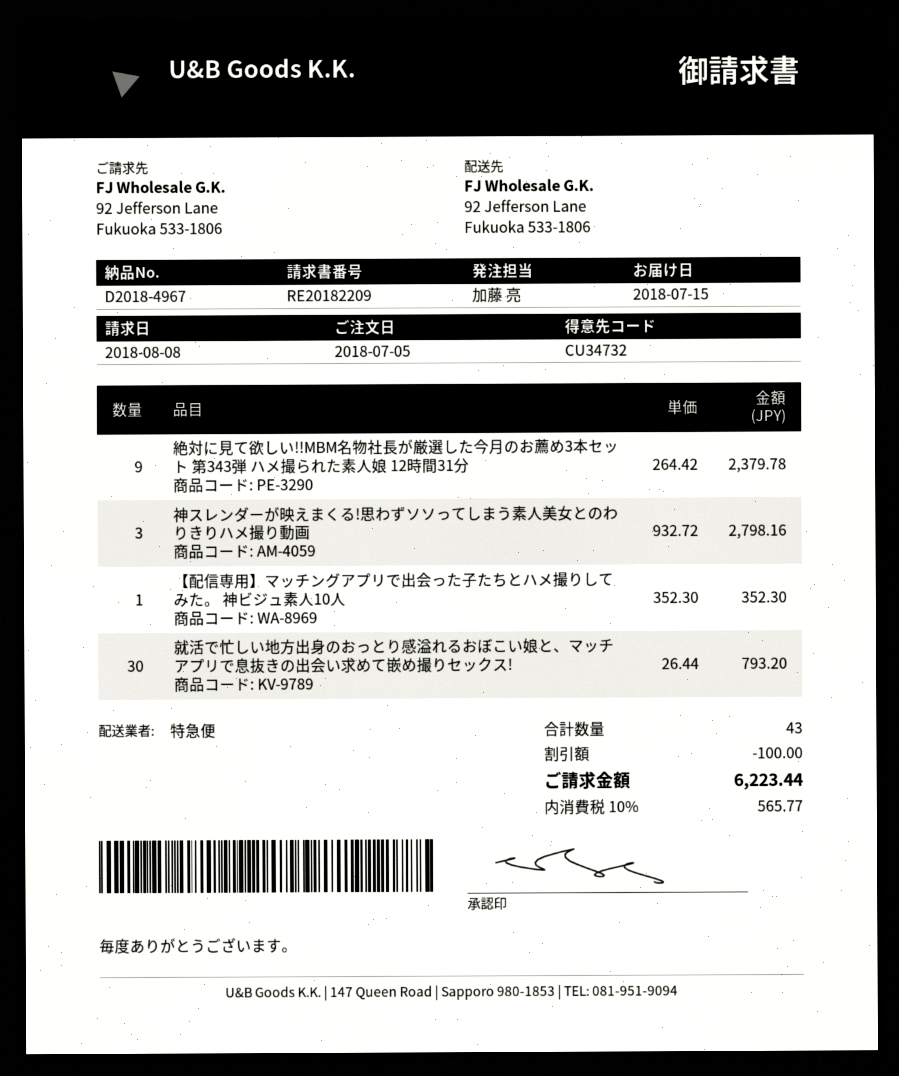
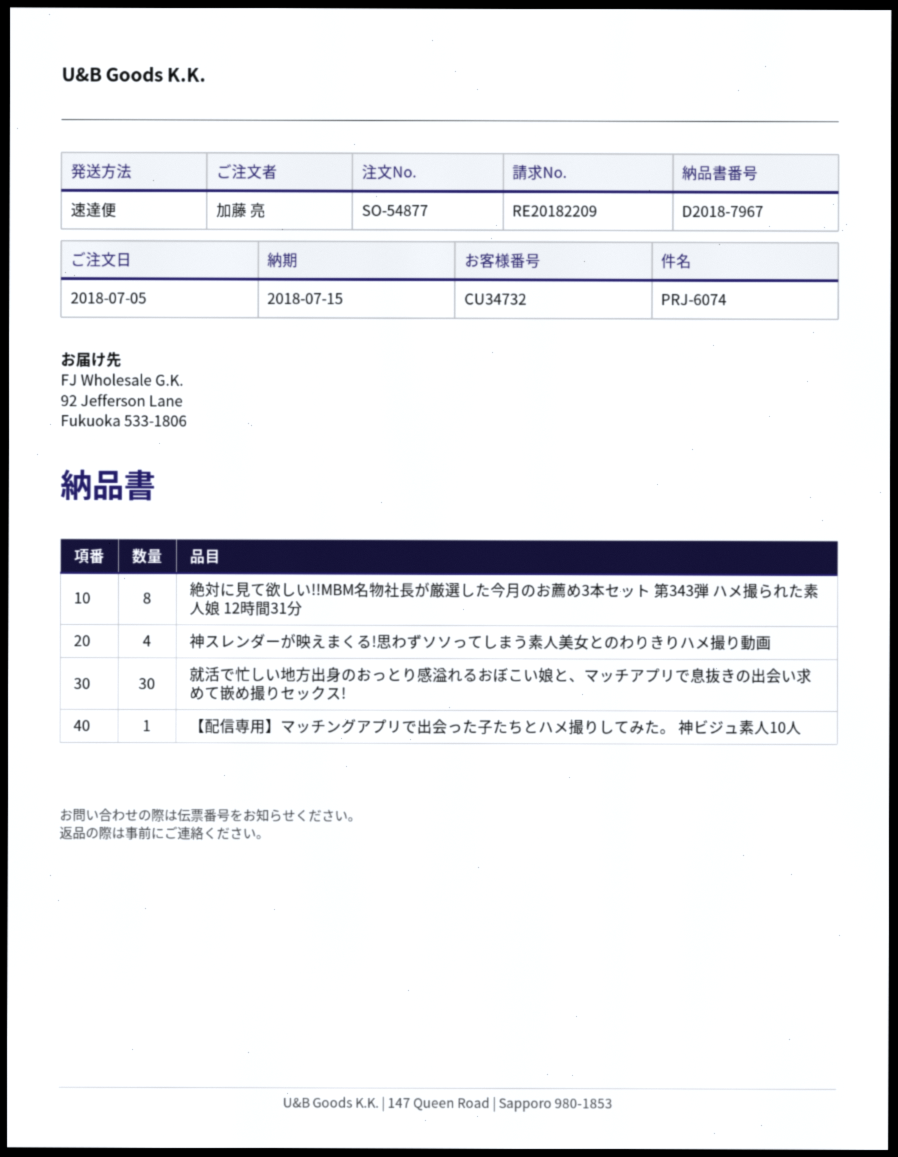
delivery note number: D2018-4967 -> D2018-7967
絶対に見て欲しい!!MBM名物社長が厳選した今月のお薦め3本セット 第343弾 ハメ撮られた素人娘 12時間31分: 9 -> 8
神スレンダーが映えまくる!思わずソソってしまう素人美女とのわりきりハメ撮り動画: 3 -> 4

